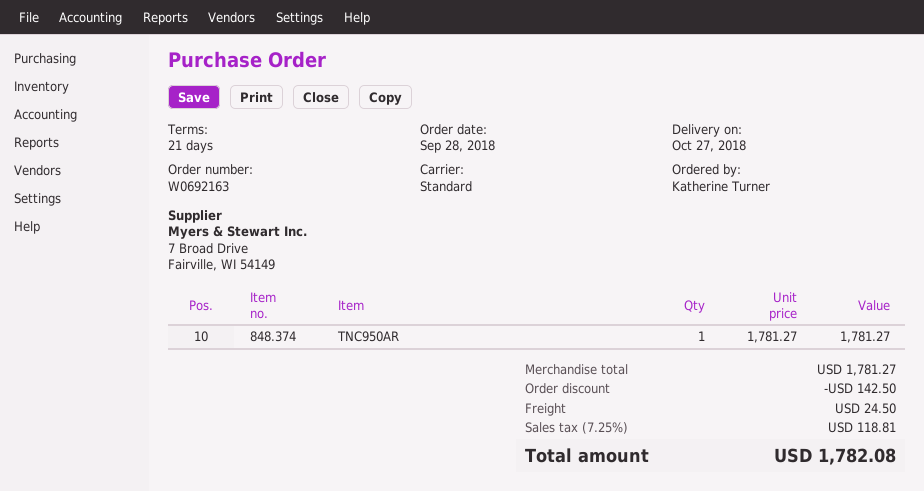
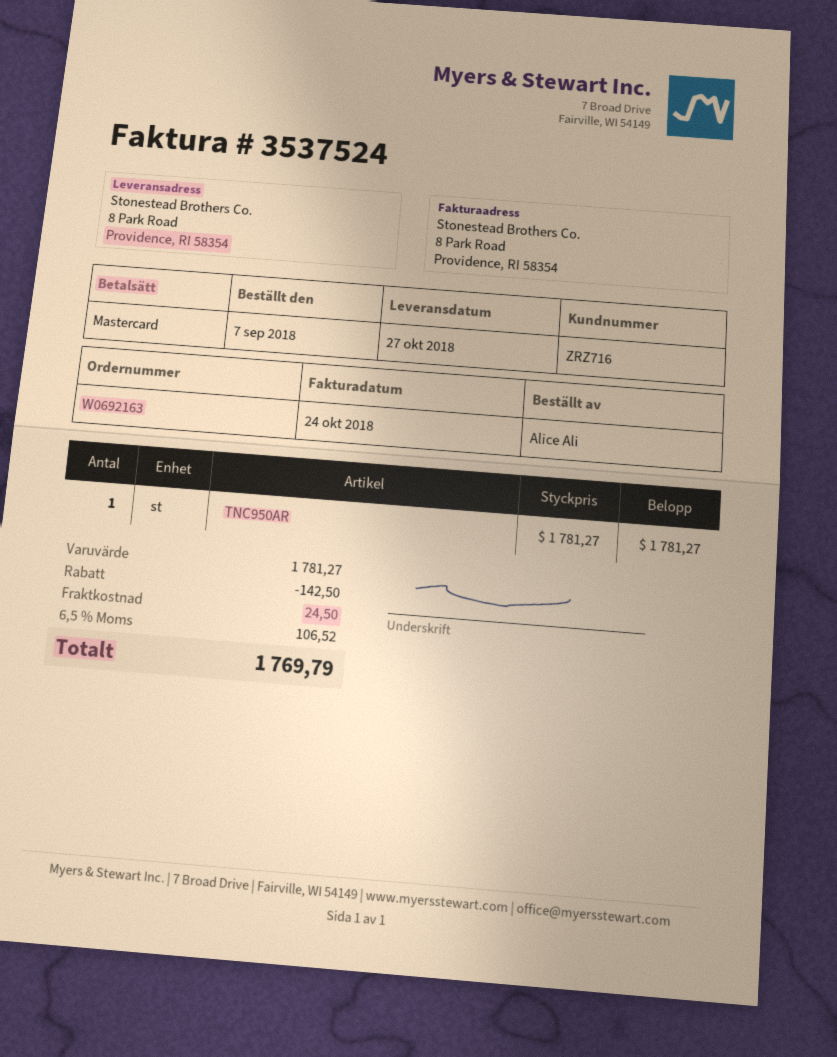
order date: 2018-09-28 -> 2018-09-07
ordered by: Katherine Turner -> Alice Ali
tax: 7.25% = 118.81 -> 6.5% = 106.52
total: 1782.08 -> 1769.79

